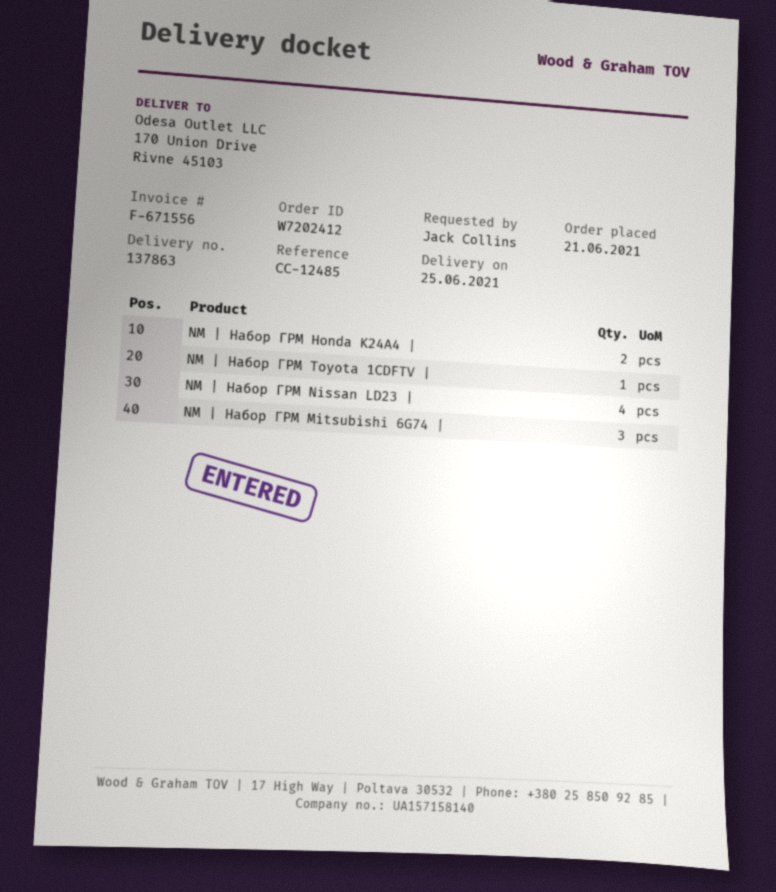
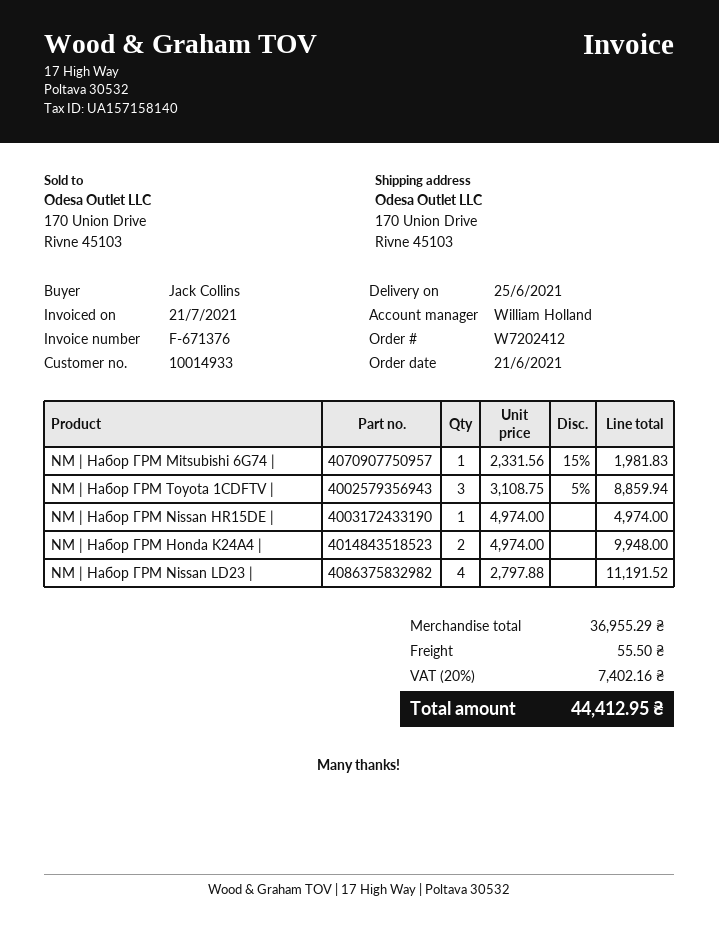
invoice number: F-671556 -> F-671376
NM | Набор ГРМ Toyota 1CDFTV |: 1 -> 3
NM | Набор ГРМ Mitsubishi 6G74 |: 3 -> 1
NM | Набор ГРМ Nissan HR15DE |: none -> 1

